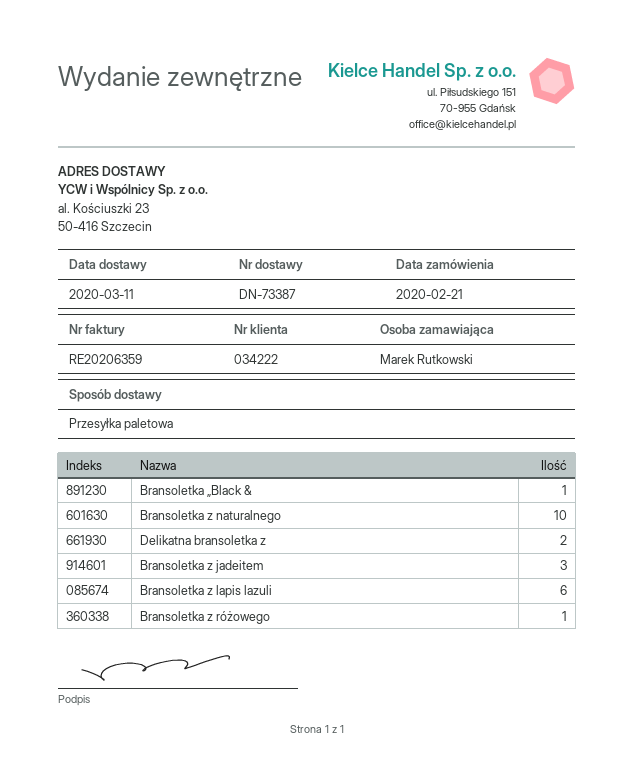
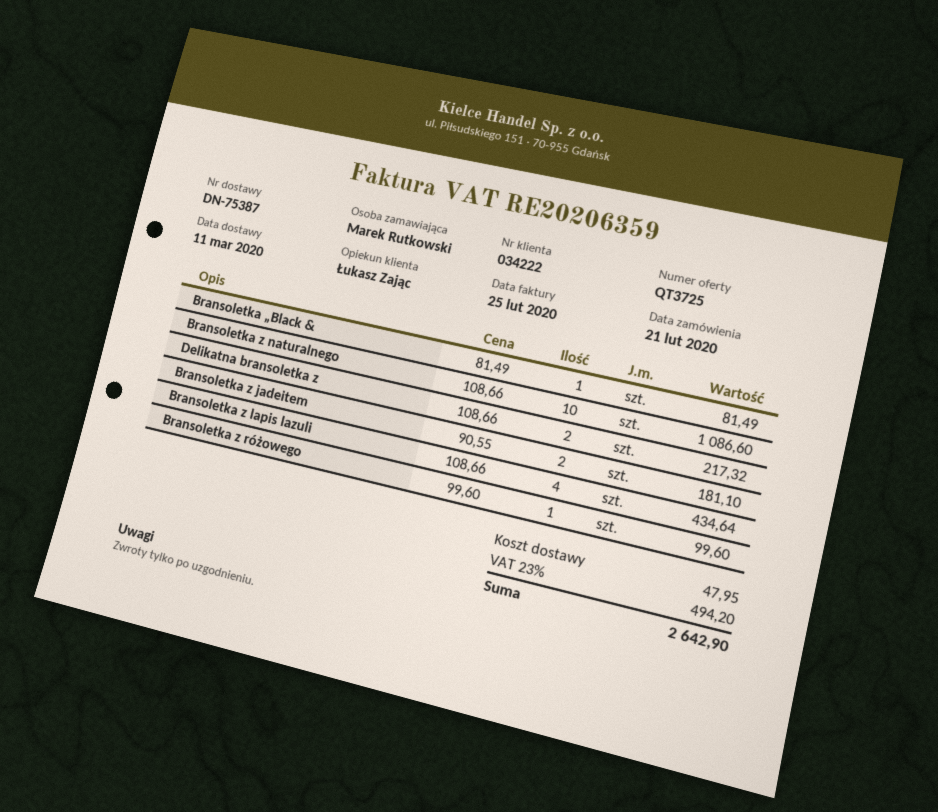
delivery note number: DN-73387 -> DN-75387
Bransoletka z jadeitem: 3 -> 2
Bransoletka z lapis lazuli: 6 -> 4

